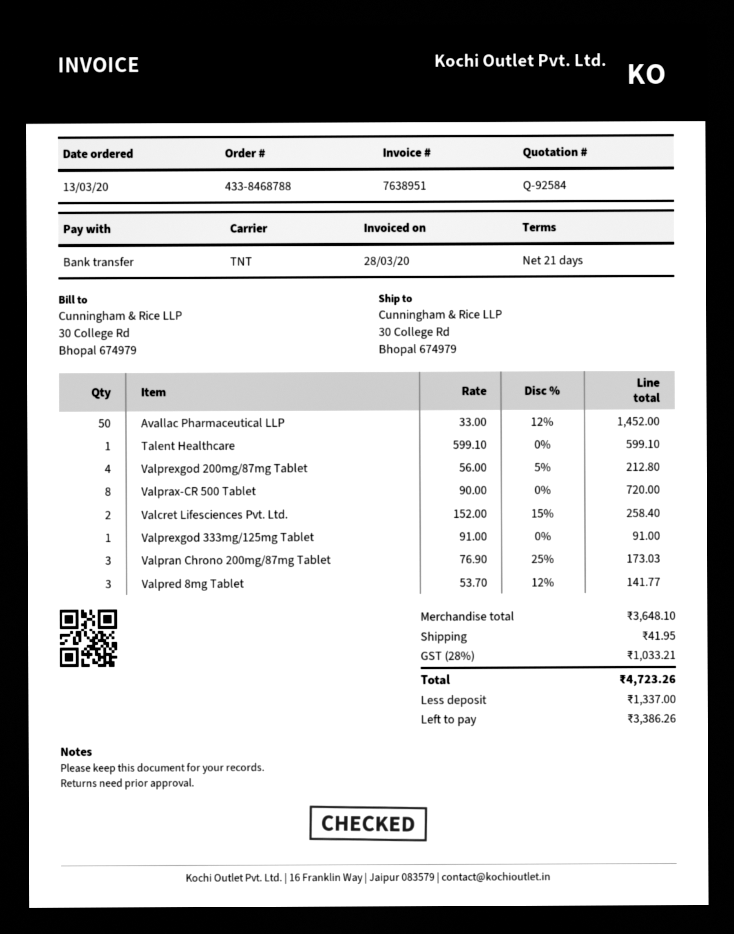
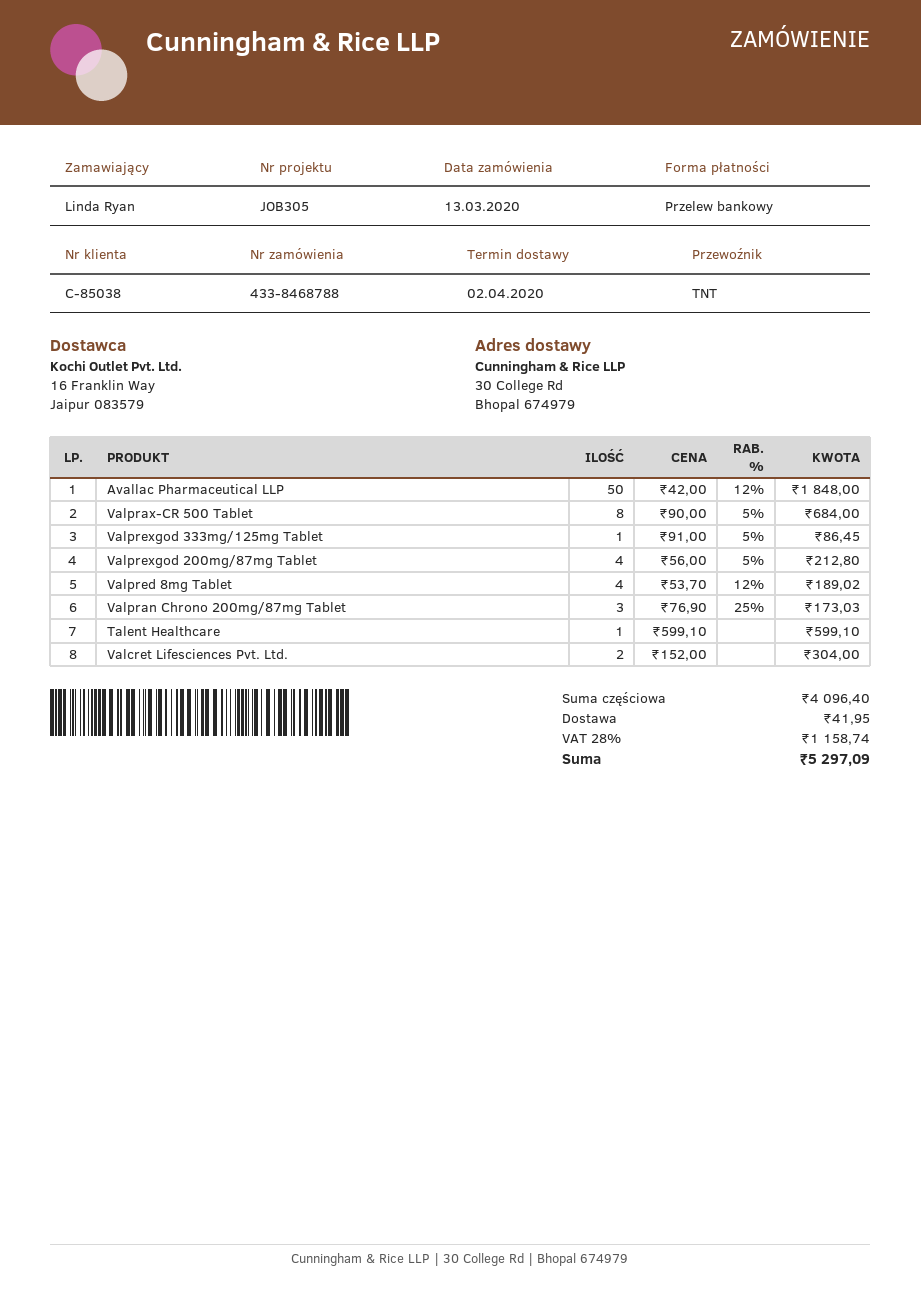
Avallac Pharmaceutical LLP: 50 x 33.00 - 12% = 1452.00 -> 50 x 42.00 - 12% = 1848.00
Valprax-CR 500 Tablet: 8 x 90.00 = 720.00 -> 8 x 90.00 - 5% = 684.00
Valcret Lifesciences Pvt. Ltd.: 2 x 152.00 - 15% = 258.40 -> 2 x 152.00 = 304.00
Valprexgod 333mg/125mg Tablet: 1 x 91.00 = 91.00 -> 1 x 91.00 - 5% = 86.45
Valpred 8mg Tablet: 3 x 53.70 - 12% = 141.77 -> 4 x 53.70 - 12% = 189.02
subtotal: 3648.10 -> 4096.40
tax: 28% = 1033.21 -> 28% = 1158.74
total: 4723.26 -> 5297.09

